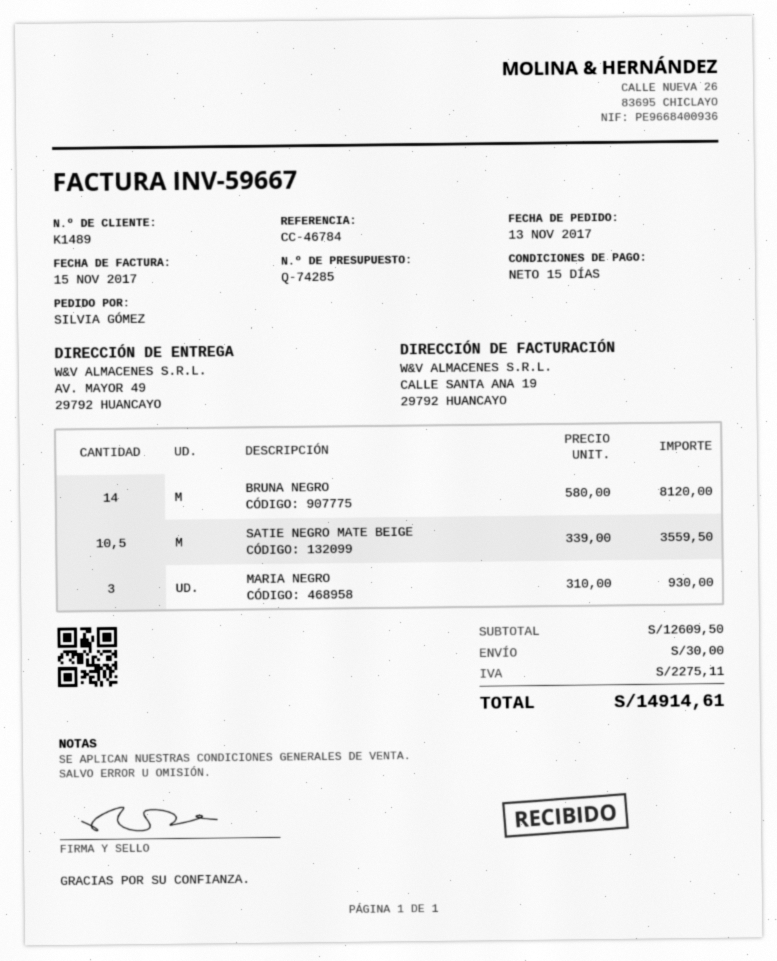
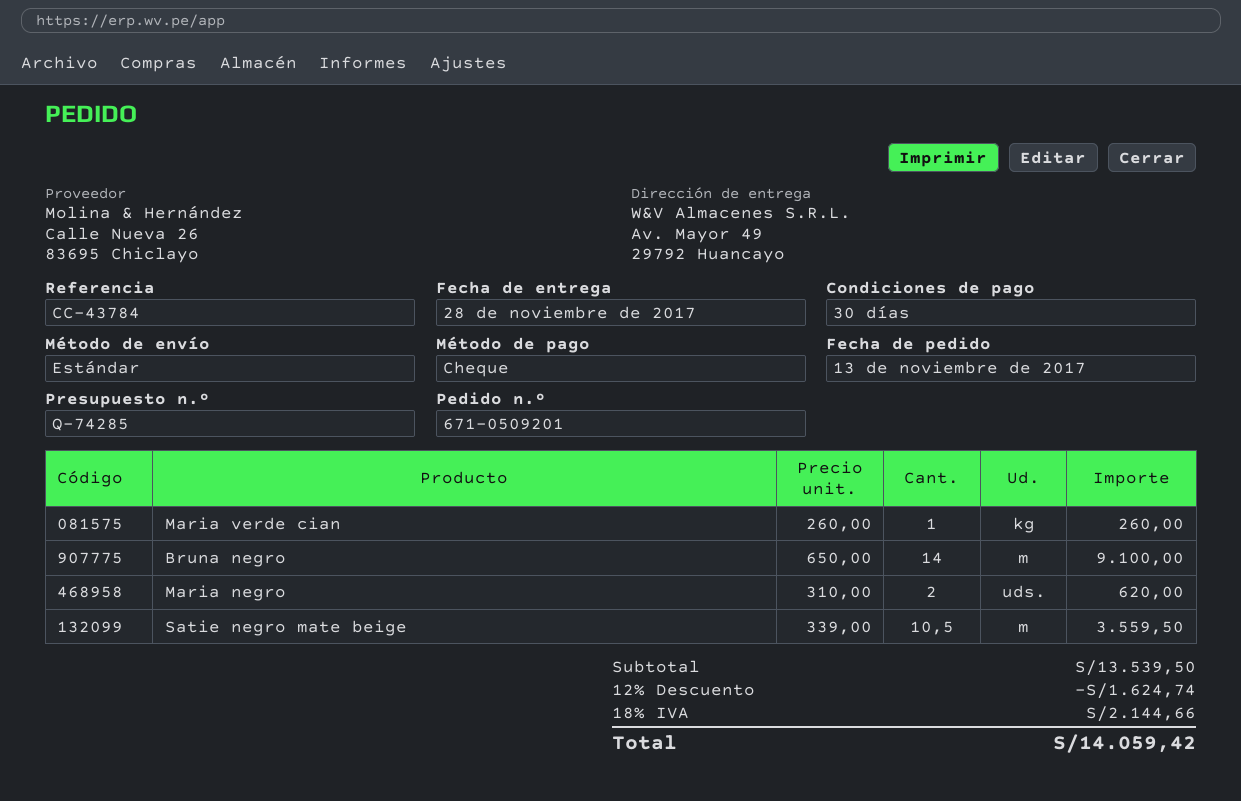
payment terms: 15 days -> 30 days
reference: CC-46784 -> CC-43784
BRUNA NEGRO: 14 x 580.00 = 8120.00 -> 14 x 650.00 = 9100.00
MARIA NEGRO: 3 x 310.00 = 930.00 -> 2 x 310.00 = 620.00
Maria verde cian: none -> 1 x 260.00 = 260.00
subtotal: 12609.50 -> 13539.50
discount: none -> 12% = 1624.74
shipping: 30.00 -> none
tax: 2275.11 -> 2144.66
total: 14914.61 -> 14059.42

